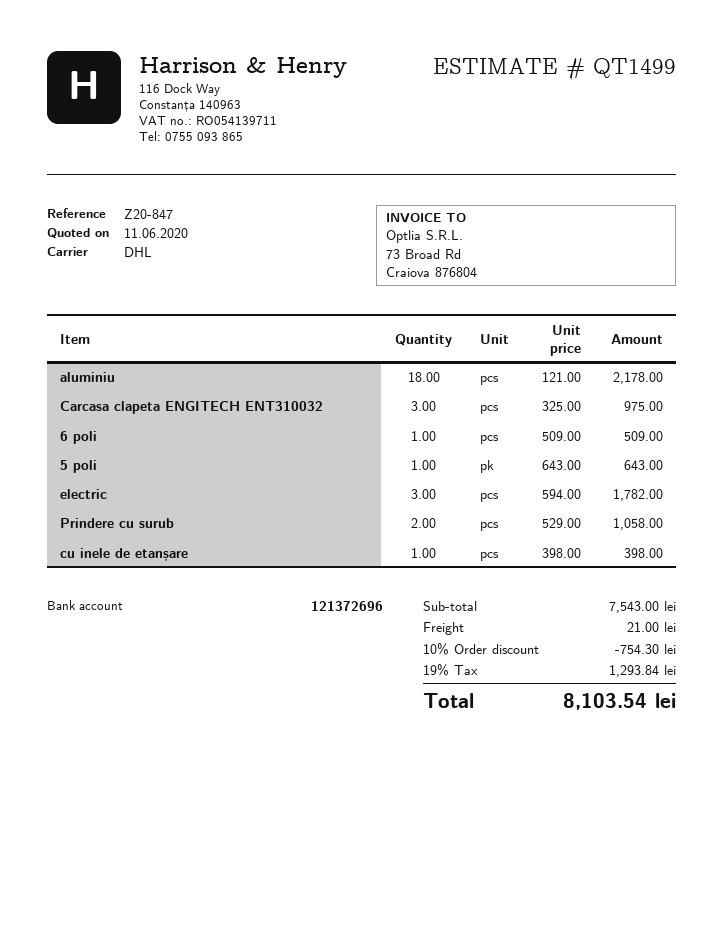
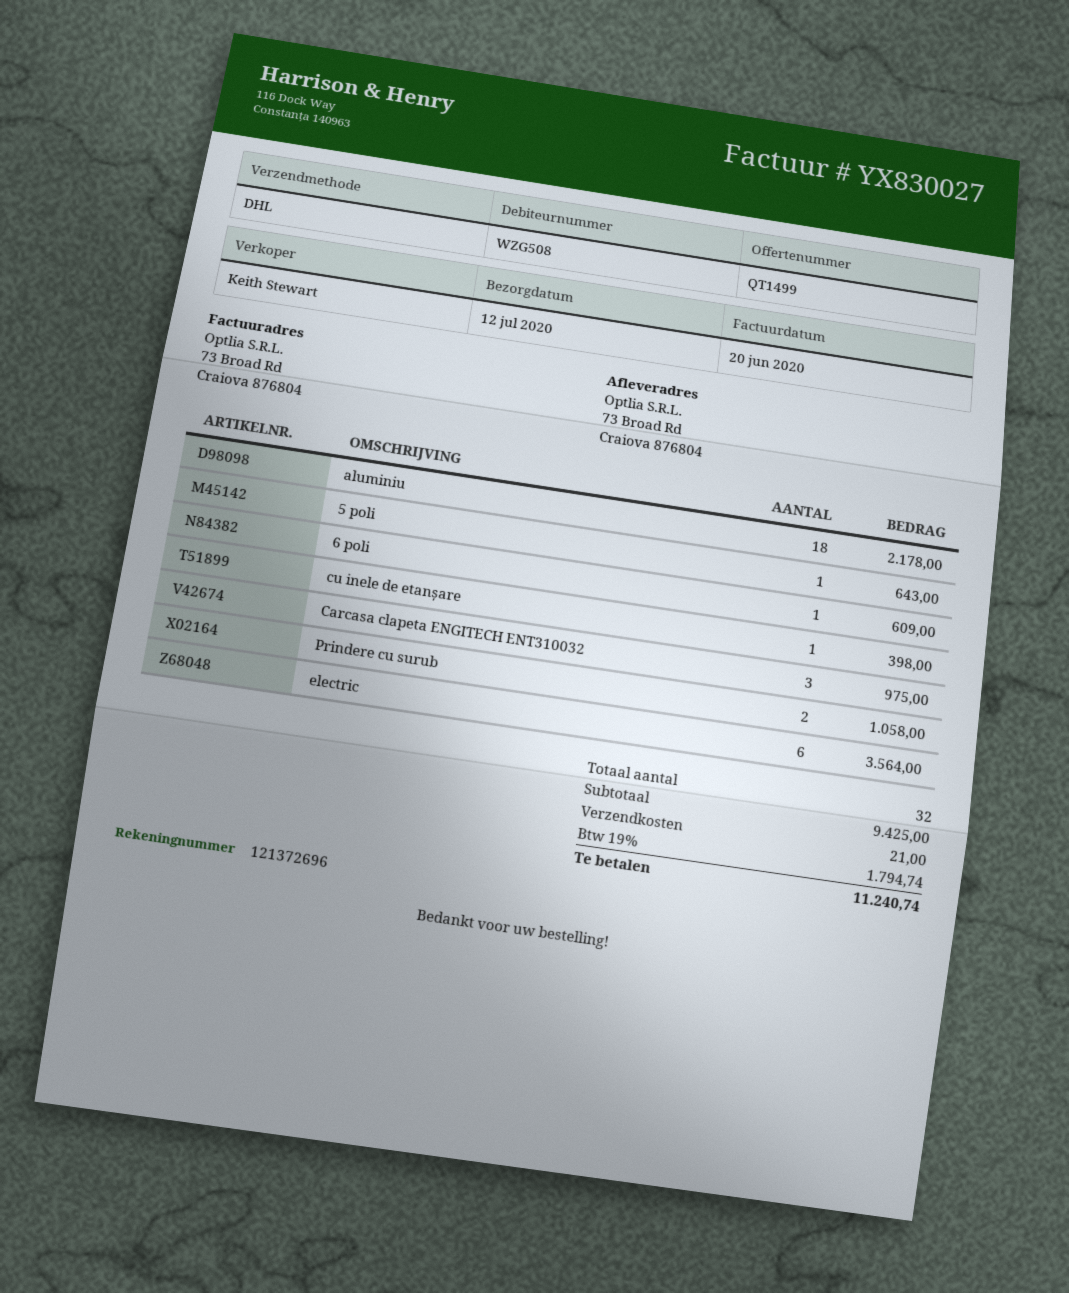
6 poli: 1 for 509.00 -> 1 for 609.00
electric: 3 for 1782.00 -> 6 for 3564.00
subtotal: 7543.00 -> 9425.00
discount: 10% = 754.30 -> none
tax: 19% = 1293.84 -> 19% = 1794.74
total: 8103.54 -> 11240.74

